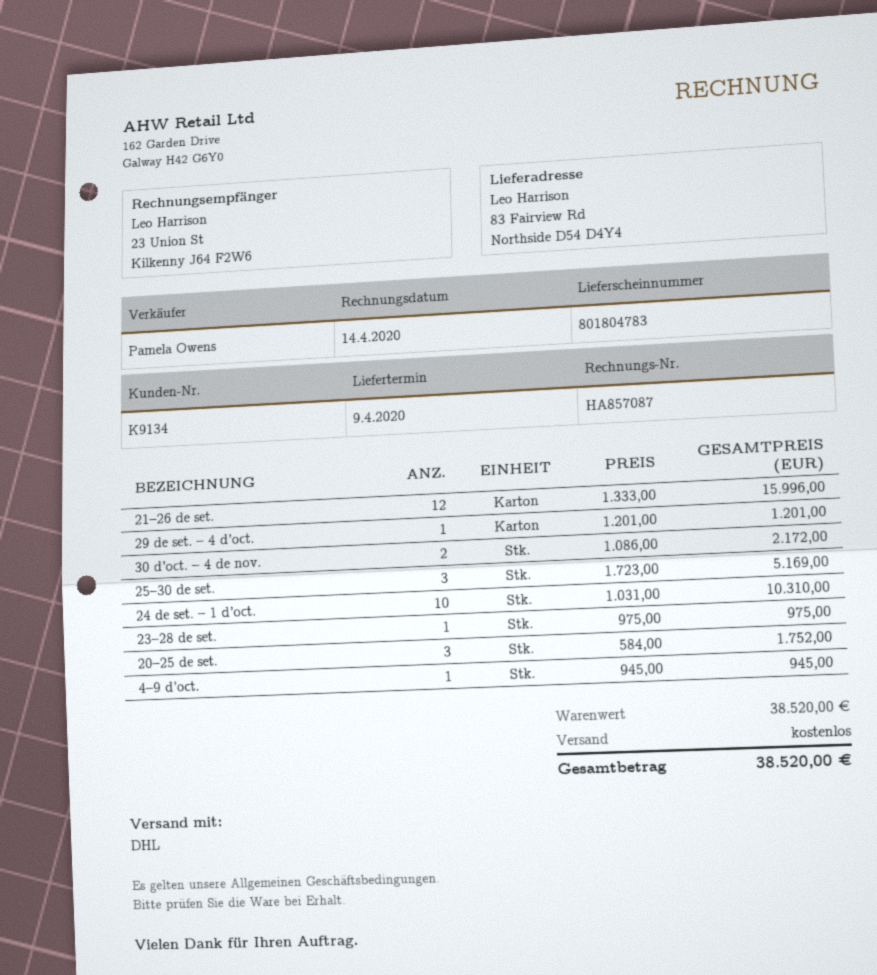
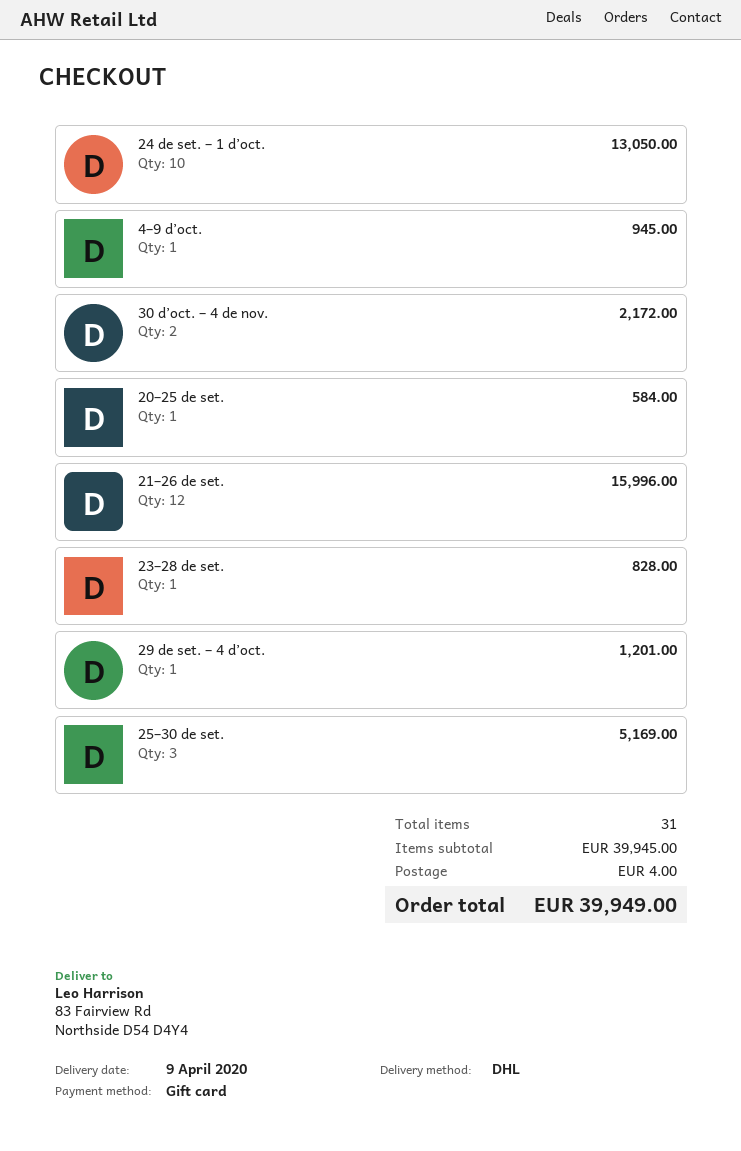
24 de set. – 1 d’oct.: 10 for 10310.00 -> 10 for 13050.00
23–28 de set.: 1 for 975.00 -> 1 for 828.00
20–25 de set.: 3 for 1752.00 -> 1 for 584.00
subtotal: 38520.00 -> 39945.00
shipping: 0.00 -> 4.00
total: 38520.00 -> 39949.00

